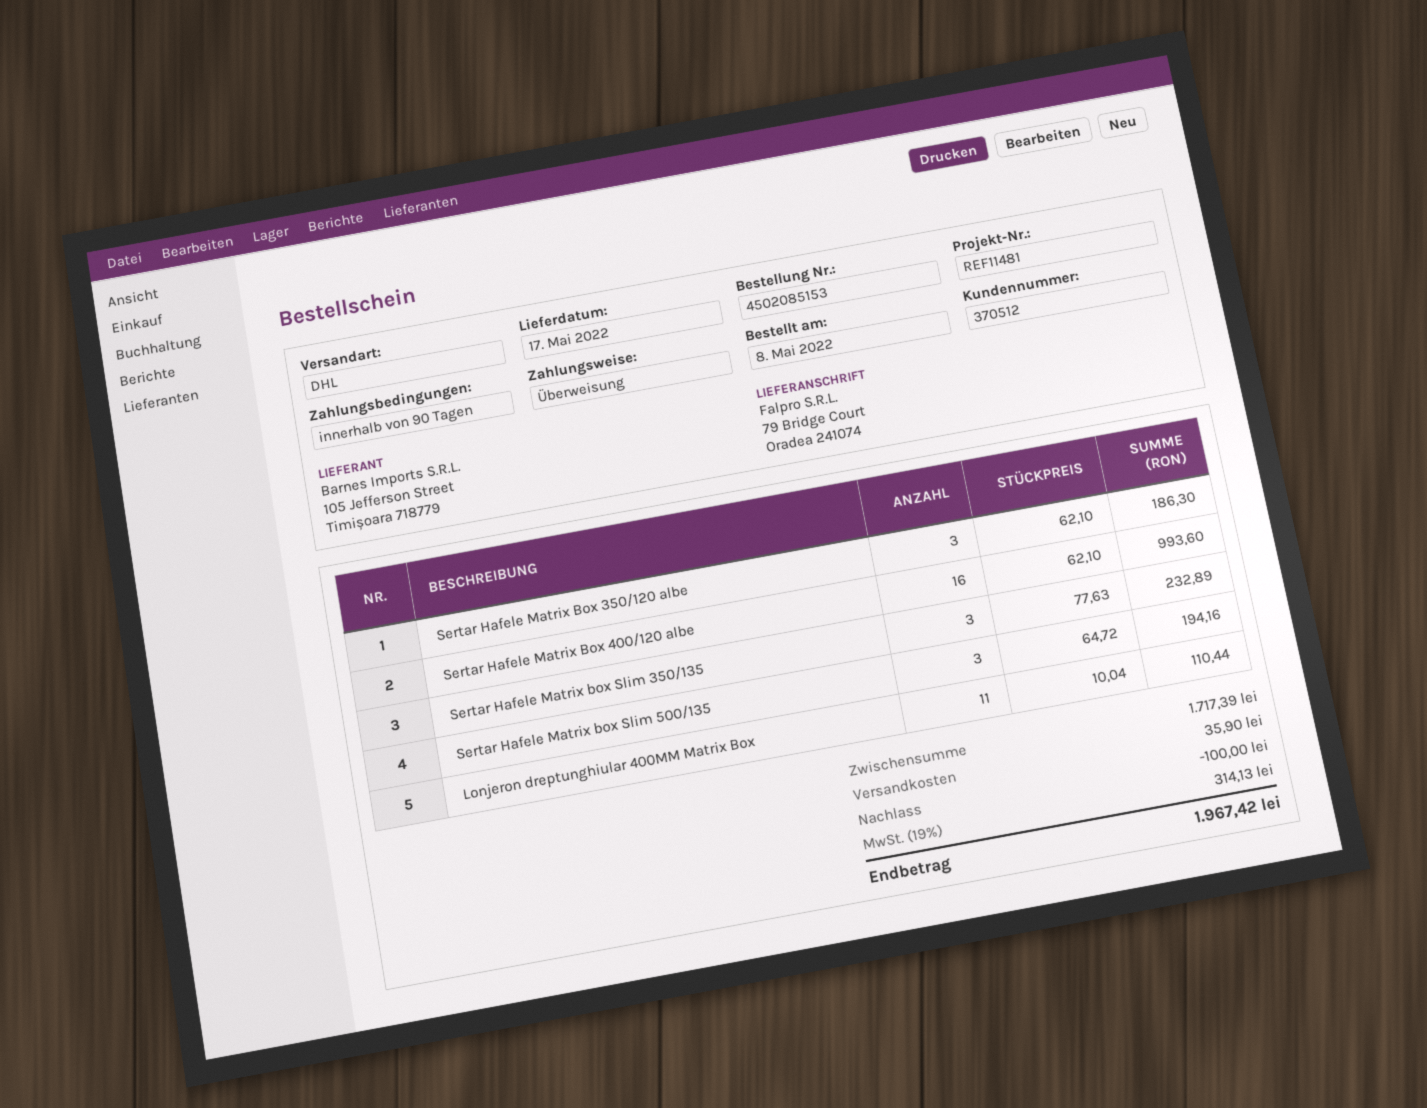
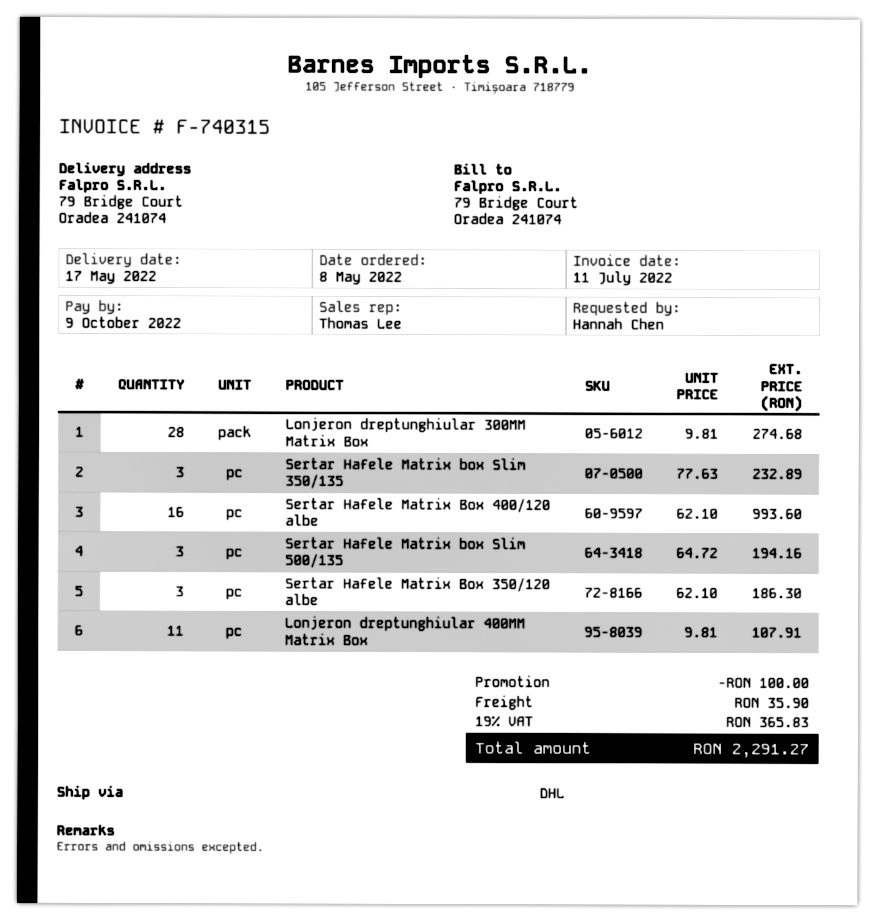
Lonjeron dreptunghiular 400MM Matrix Box: 11 x 10.04 = 110.44 -> 11 x 9.81 = 107.91
Lonjeron dreptunghiular 300MM Matrix Box: none -> 28 x 9.81 = 274.68
tax: 19% = 314.13 -> 19% = 365.83
total: 1967.42 -> 2291.27

